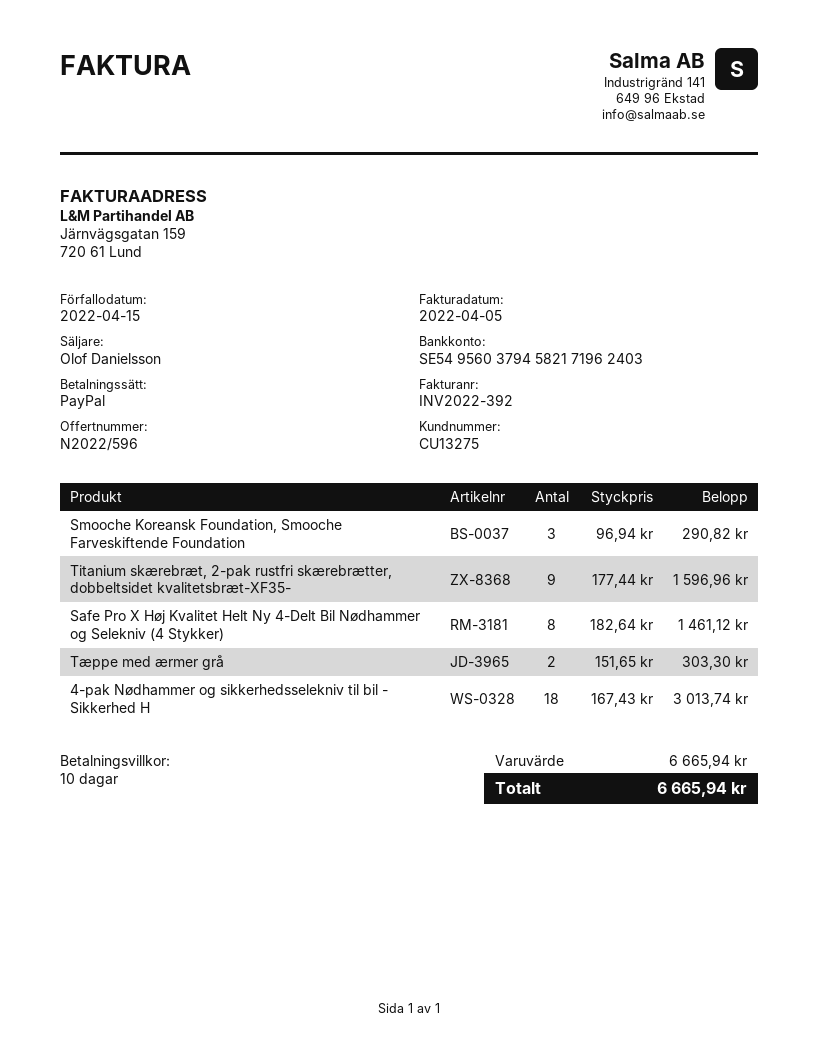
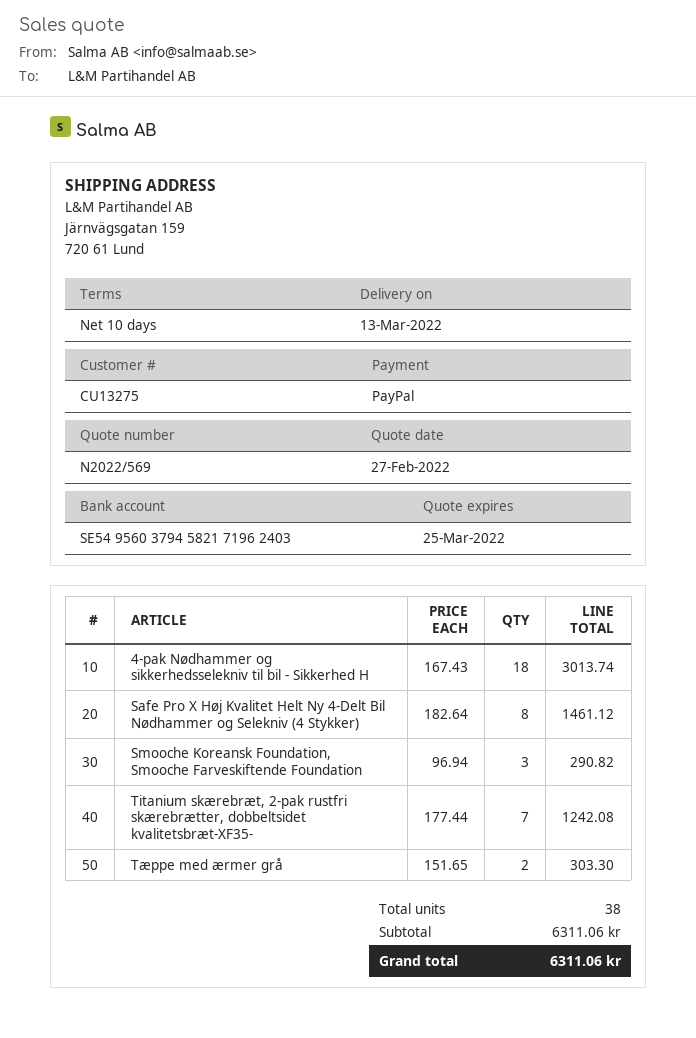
quote number: N2022/596 -> N2022/569
Titanium skærebræt, 2-pak rustfri skærebrætter, dobbeltsidet kvalitetsbræt-XF35-: 9 x 177.44 = 1596.96 -> 7 x 177.44 = 1242.08
subtotal: 6665.94 -> 6311.06
total: 6665.94 -> 6311.06

